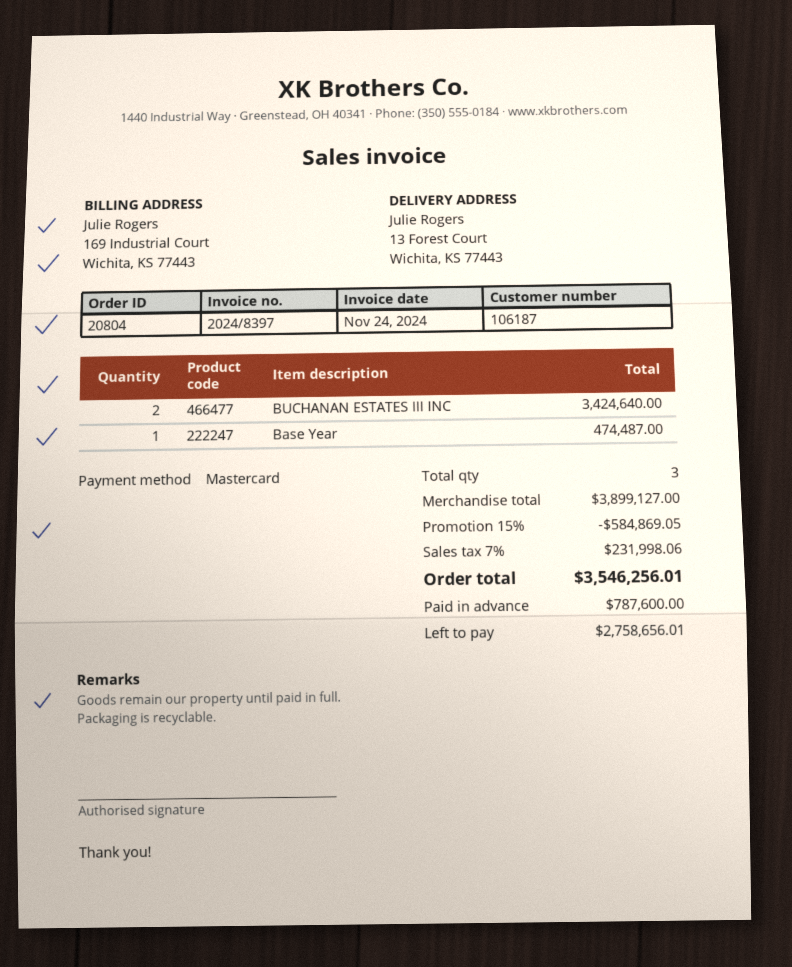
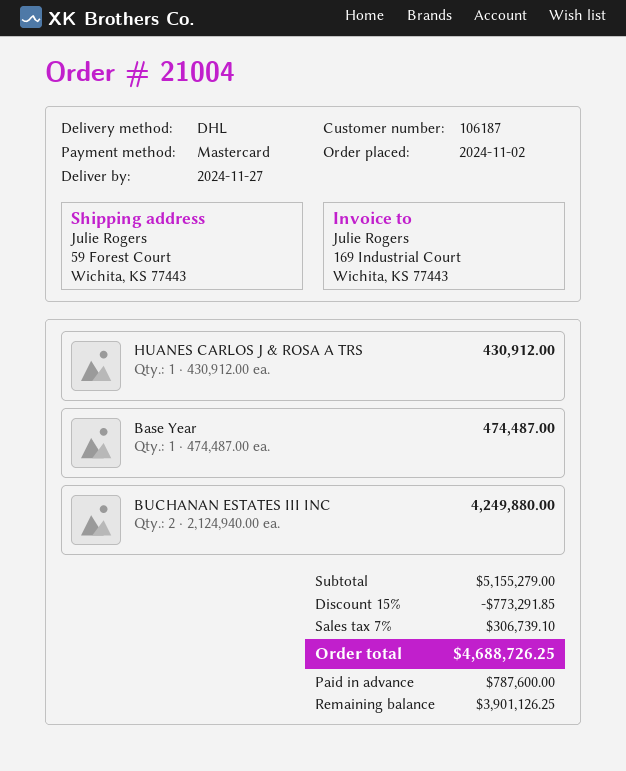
order number: 20804 -> 21004
ship to: 13 Forest Court, Wichita, KS 77443 -> 59 Forest Court, Wichita, KS 77443
BUCHANAN ESTATES III INC: 2 for 3424640.00 -> 2 for 4249880.00
HUANES CARLOS J & ROSA A TRS: none -> 1 for 430912.00
subtotal: 3899127.00 -> 5155279.00
discount: 15% = 584869.05 -> 15% = 773291.85
tax: 7% = 231998.06 -> 7% = 306739.10
total: 3546256.01 -> 4688726.25
balance: 2758656.01 -> 3901126.25

